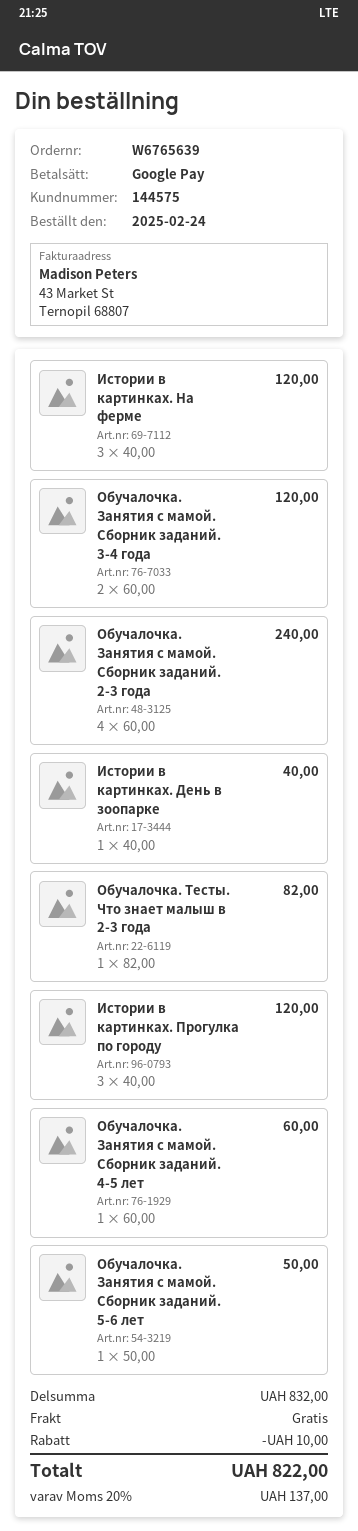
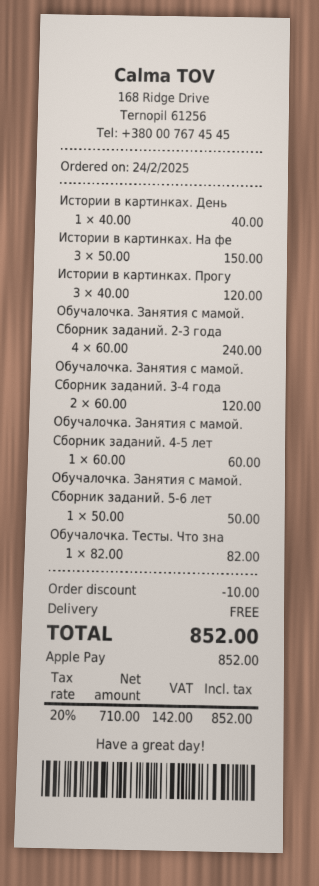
payment method: Google Pay -> Apple Pay
Истории в картинках. На ферме: 3 x 40.00 = 120.00 -> 3 x 50.00 = 150.00
tax: 20% = 137.00 -> 20% = 142.00
total: 822.00 -> 852.00

